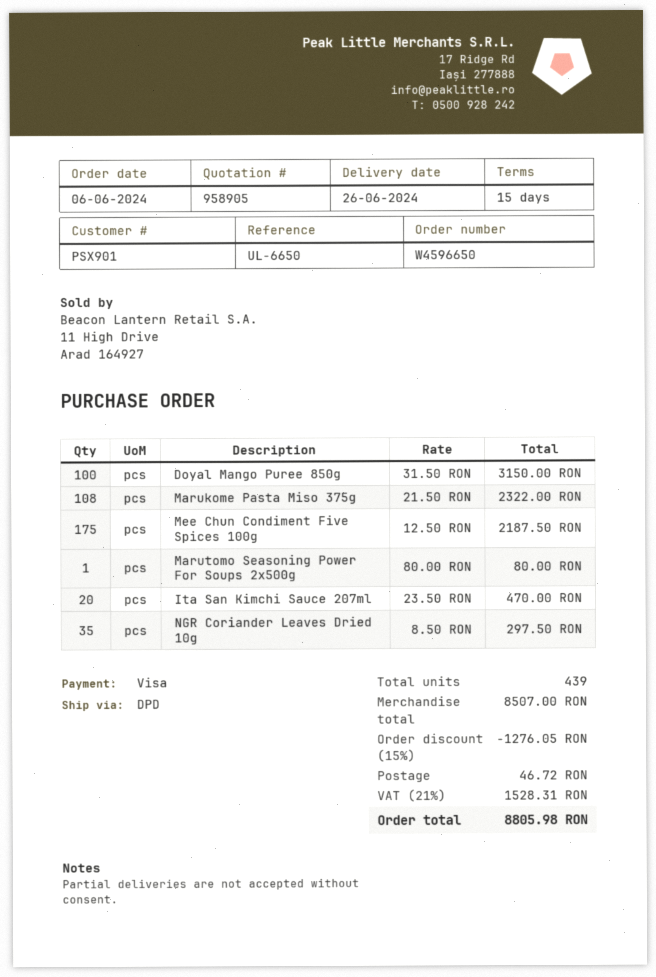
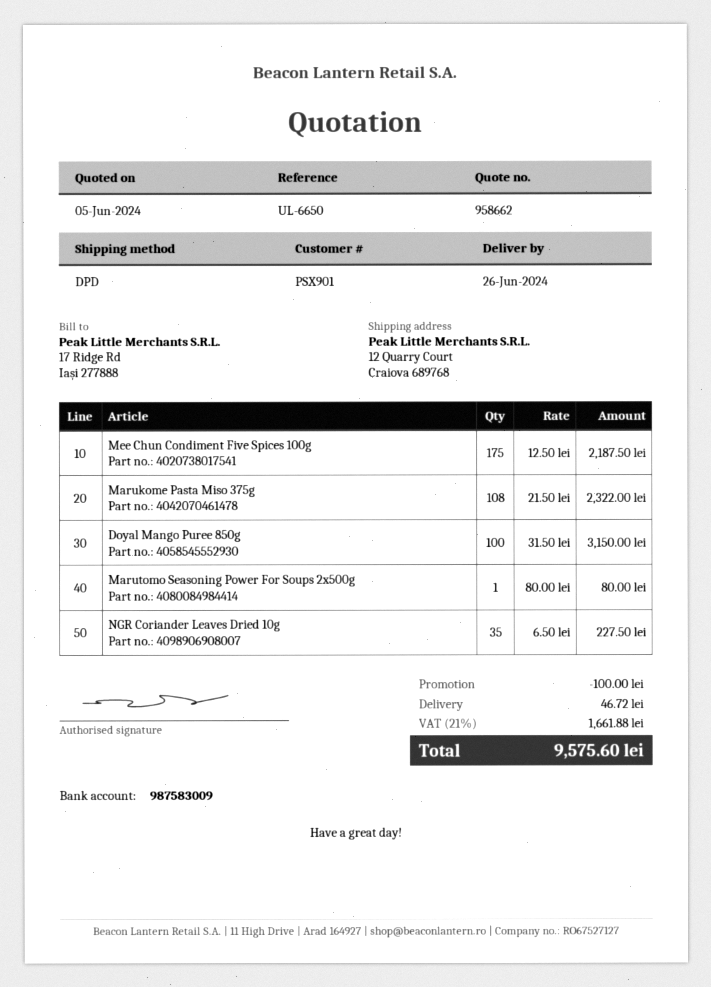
quote number: 958905 -> 958662
Ita San Kimchi Sauce 207ml: 20 x 23.50 = 470.00 -> none
NGR Coriander Leaves Dried 10g: 35 x 8.50 = 297.50 -> 35 x 6.50 = 227.50
discount: 1276.05 -> 100.00
tax: 21% = 1528.31 -> 21% = 1661.88
total: 8805.98 -> 9575.60

